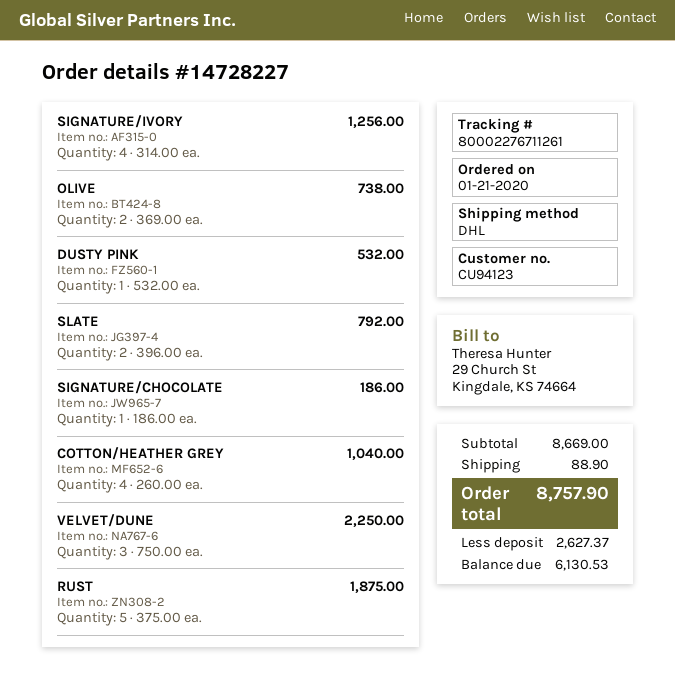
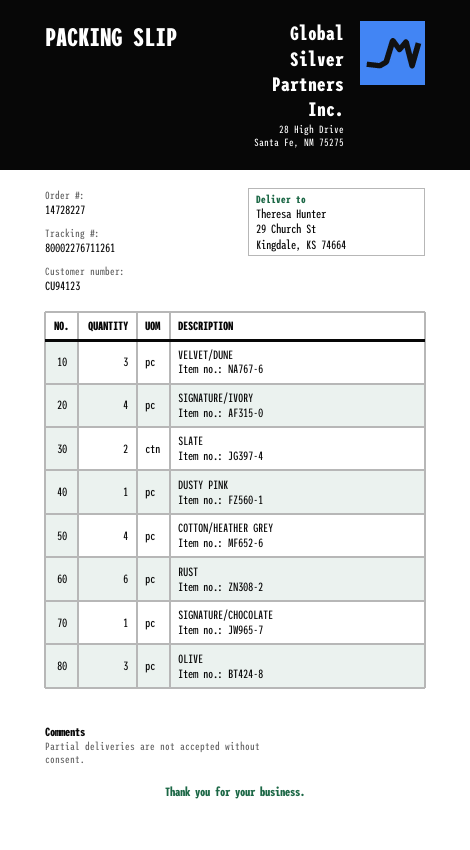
OLIVE: 2 -> 3
RUST: 5 -> 6

